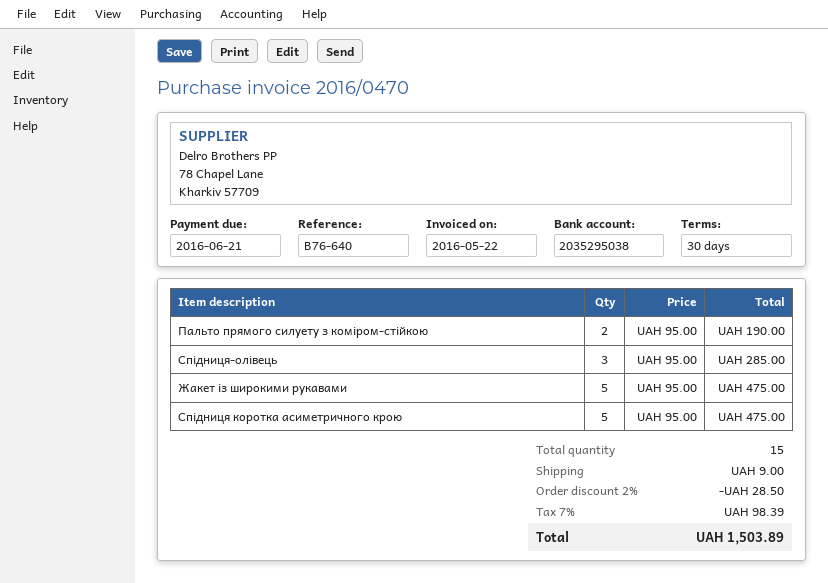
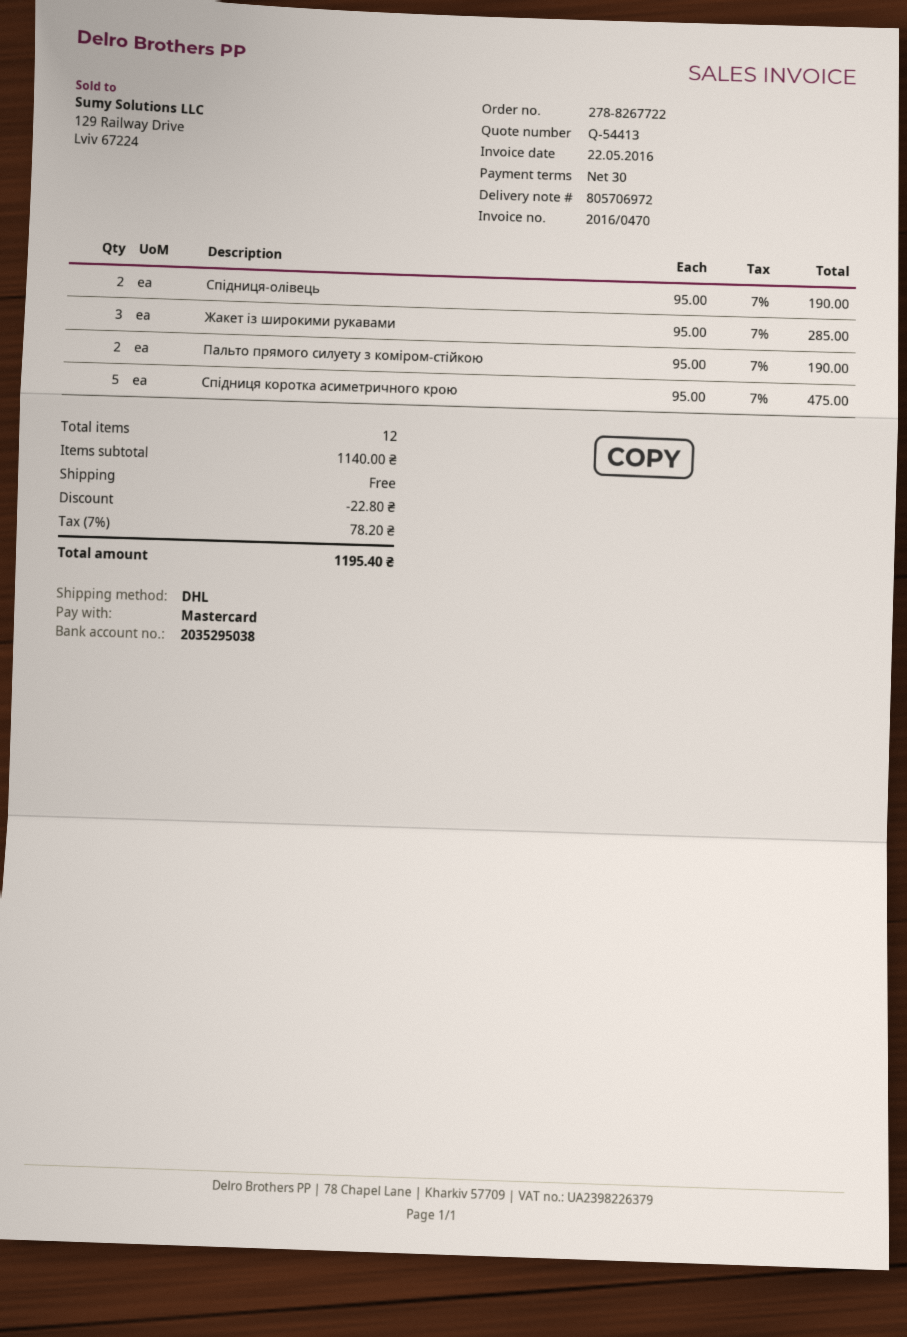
Спідниця-олівець: 3 x 95.00 = 285.00 -> 2 x 95.00 = 190.00
Жакет із широкими рукавами: 5 x 95.00 = 475.00 -> 3 x 95.00 = 285.00
total quantity: 15 -> 12
discount: 28.50 -> 22.80
shipping: 9.00 -> 0.00
tax: 7% = 98.39 -> 7% = 78.20
total: 1503.89 -> 1195.40

